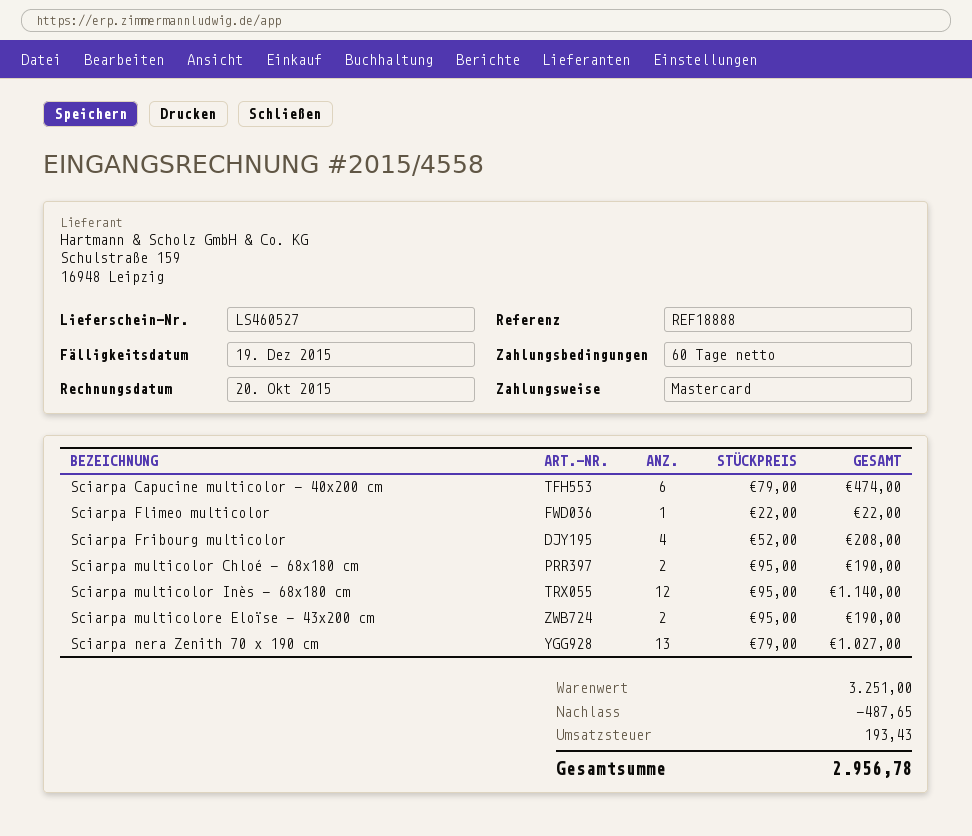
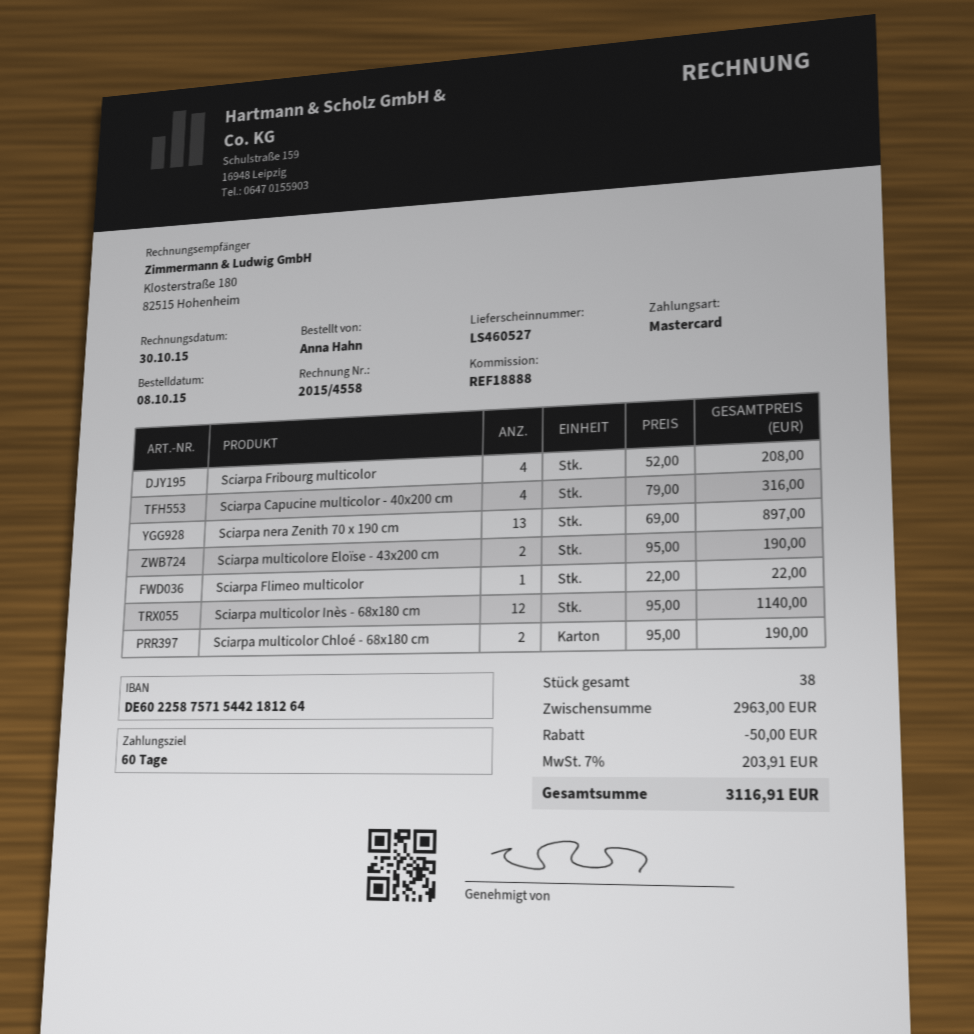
invoice date: 2015-10-20 -> 2015-10-30
Sciarpa Capucine multicolor - 40x200 cm: 6 x 79.00 = 474.00 -> 4 x 79.00 = 316.00
Sciarpa nera Zenith 70 x 190 cm: 13 x 79.00 = 1027.00 -> 13 x 69.00 = 897.00
subtotal: 3251.00 -> 2963.00
discount: 487.65 -> 50.00
tax: 193.43 -> 203.91
total: 2956.78 -> 3116.91

